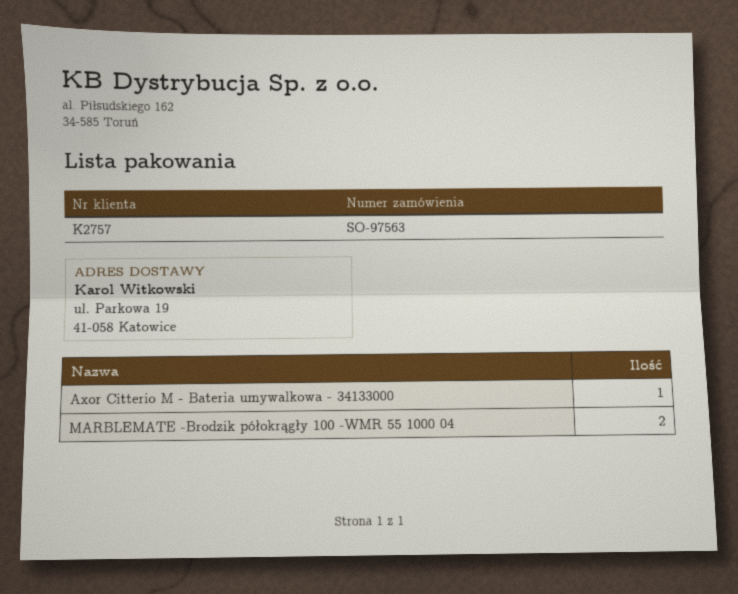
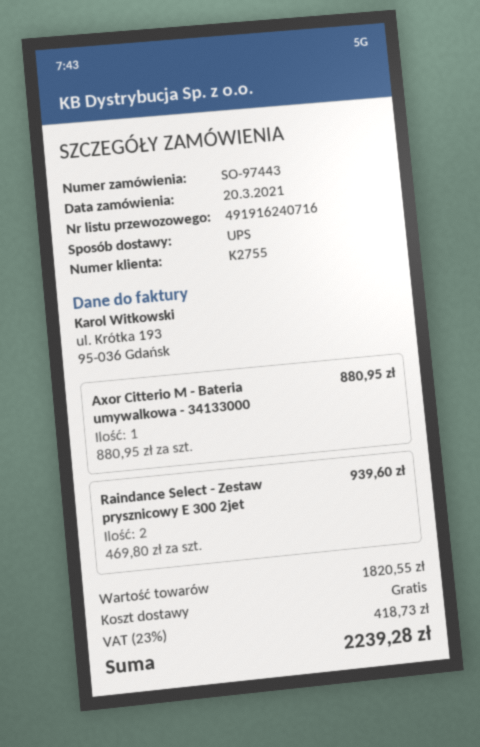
order number: SO-97563 -> SO-97443
customer number: K2757 -> K2755
MARBLEMATE -Brodzik półokrągły 100 -WMR 55 1000 04: 2 -> none
Raindance Select - Zestaw prysznicowy E 300 2jet: none -> 2

